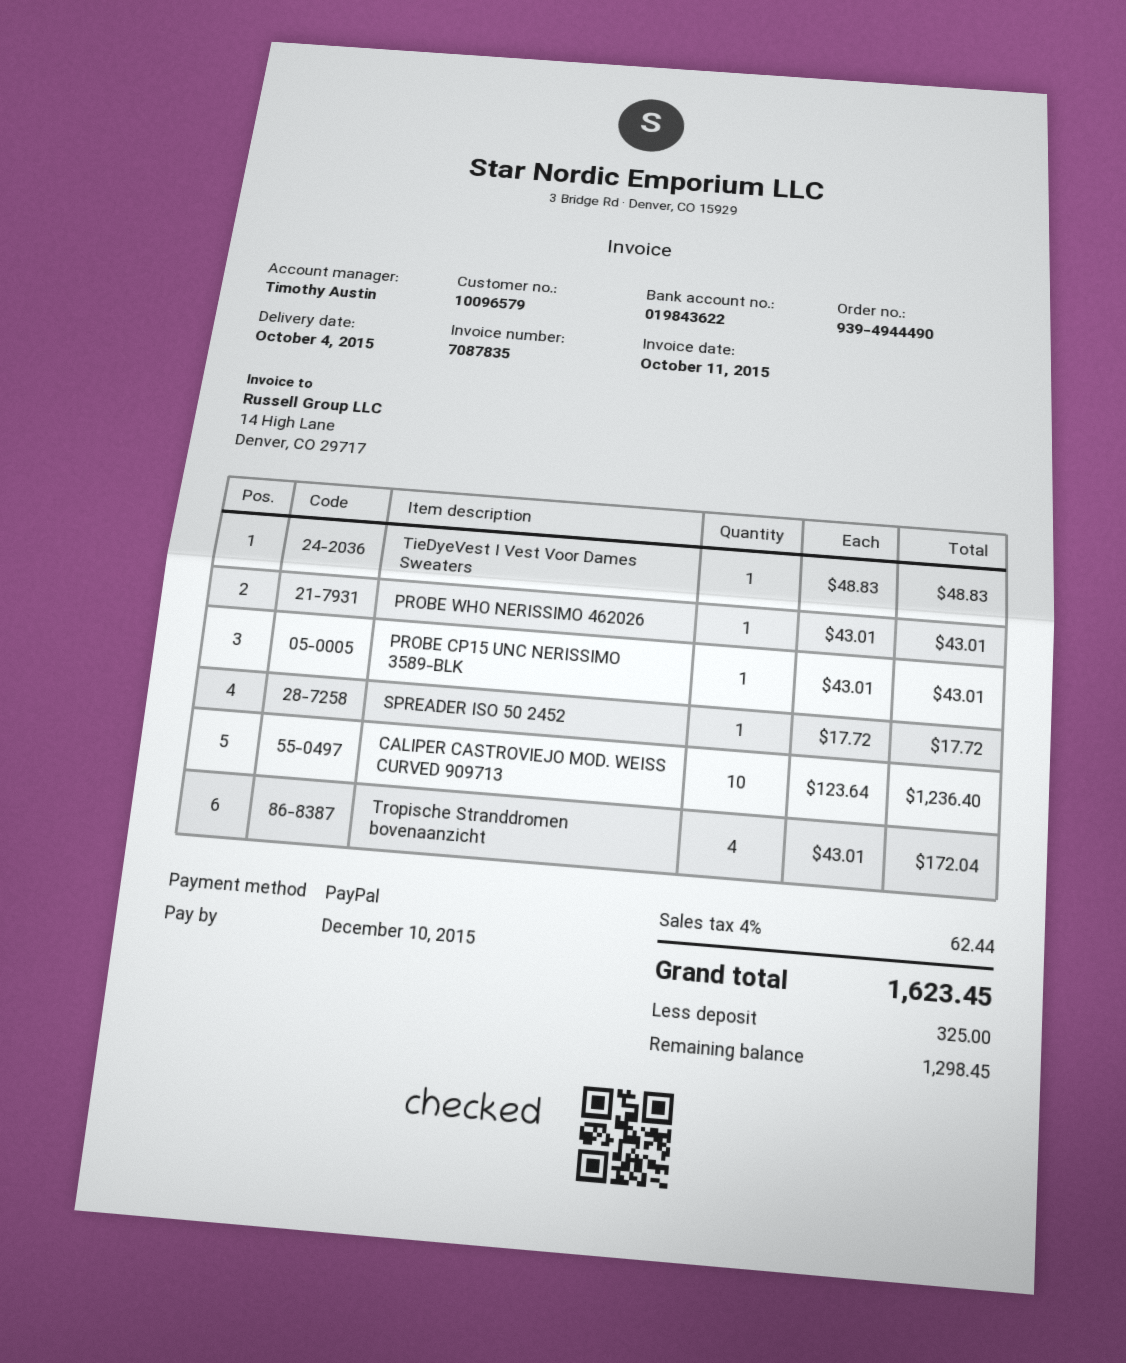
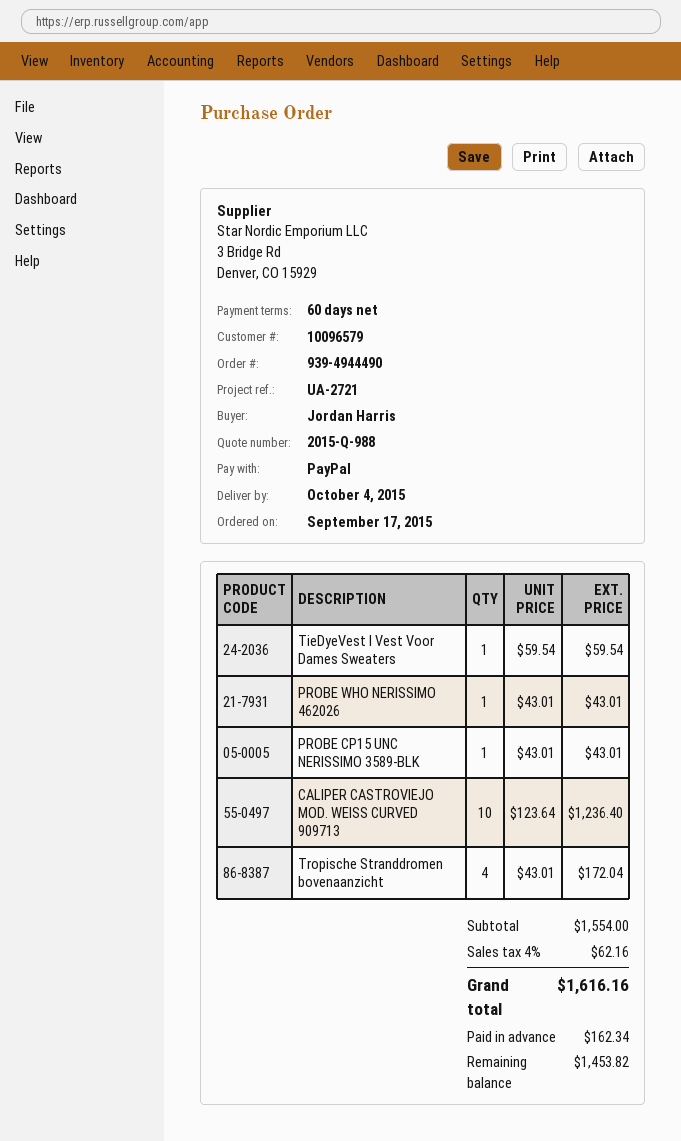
TieDyeVest I Vest Voor Dames Sweaters: 1 x 48.83 = 48.83 -> 1 x 59.54 = 59.54
SPREADER ISO 50 2452: 1 x 17.72 = 17.72 -> none
tax: 4% = 62.44 -> 4% = 62.16
total: 1623.45 -> 1616.16
deposit: 325.00 -> 162.34
balance: 1298.45 -> 1453.82

